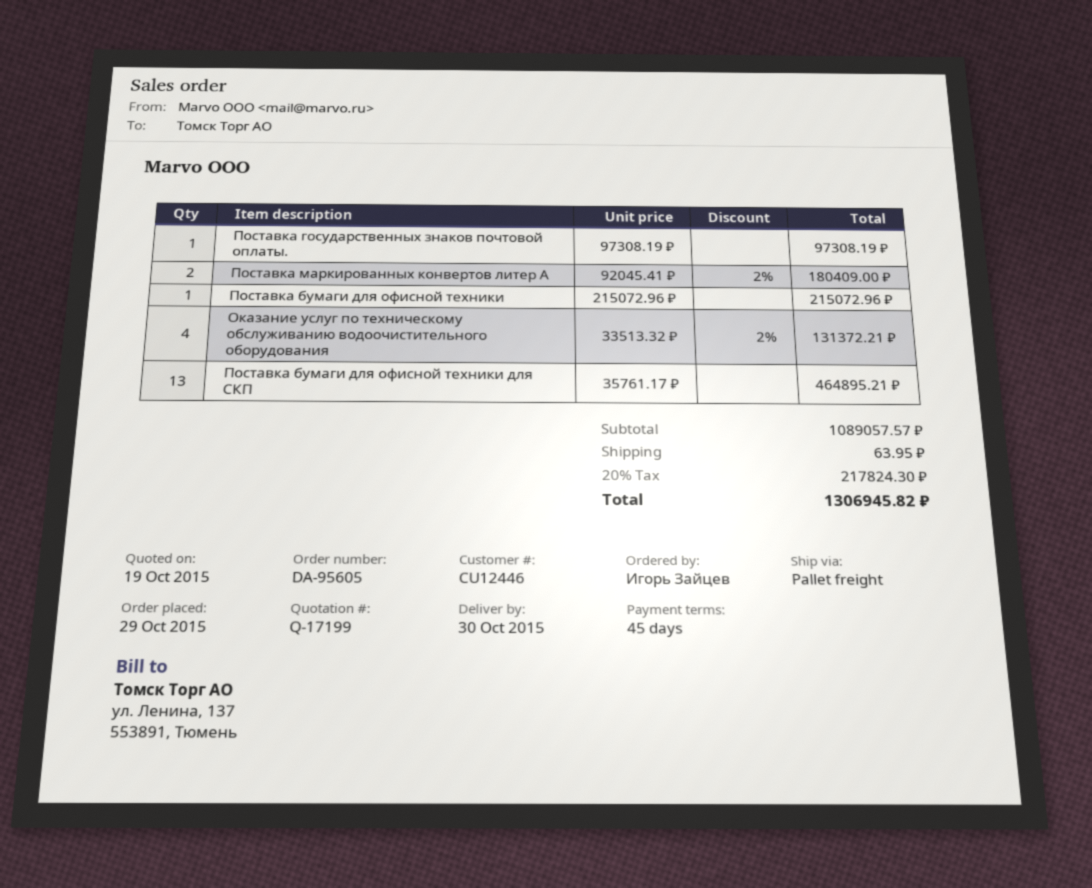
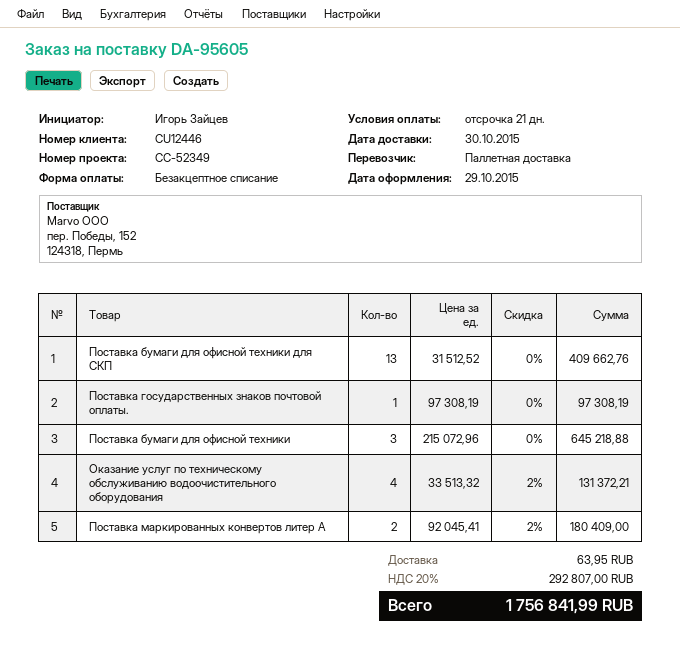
payment terms: 45 days -> 21 days
Поставка бумаги для офисной техники: 1 x 215072.96 = 215072.96 -> 3 x 215072.96 = 645218.88
Поставка бумаги для офисной техники для СКП: 13 x 35761.17 = 464895.21 -> 13 x 31512.52 = 409662.76
tax: 20% = 217824.30 -> 20% = 292807.00
total: 1306945.82 -> 1756841.99

